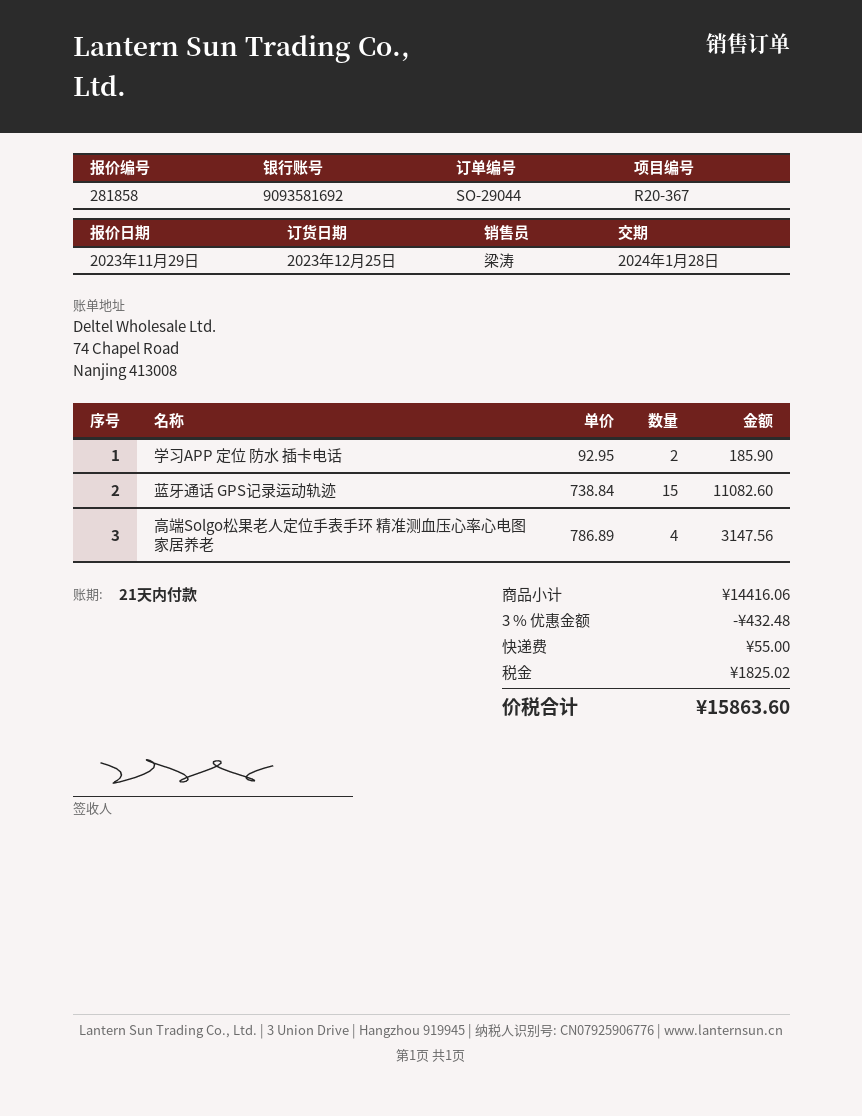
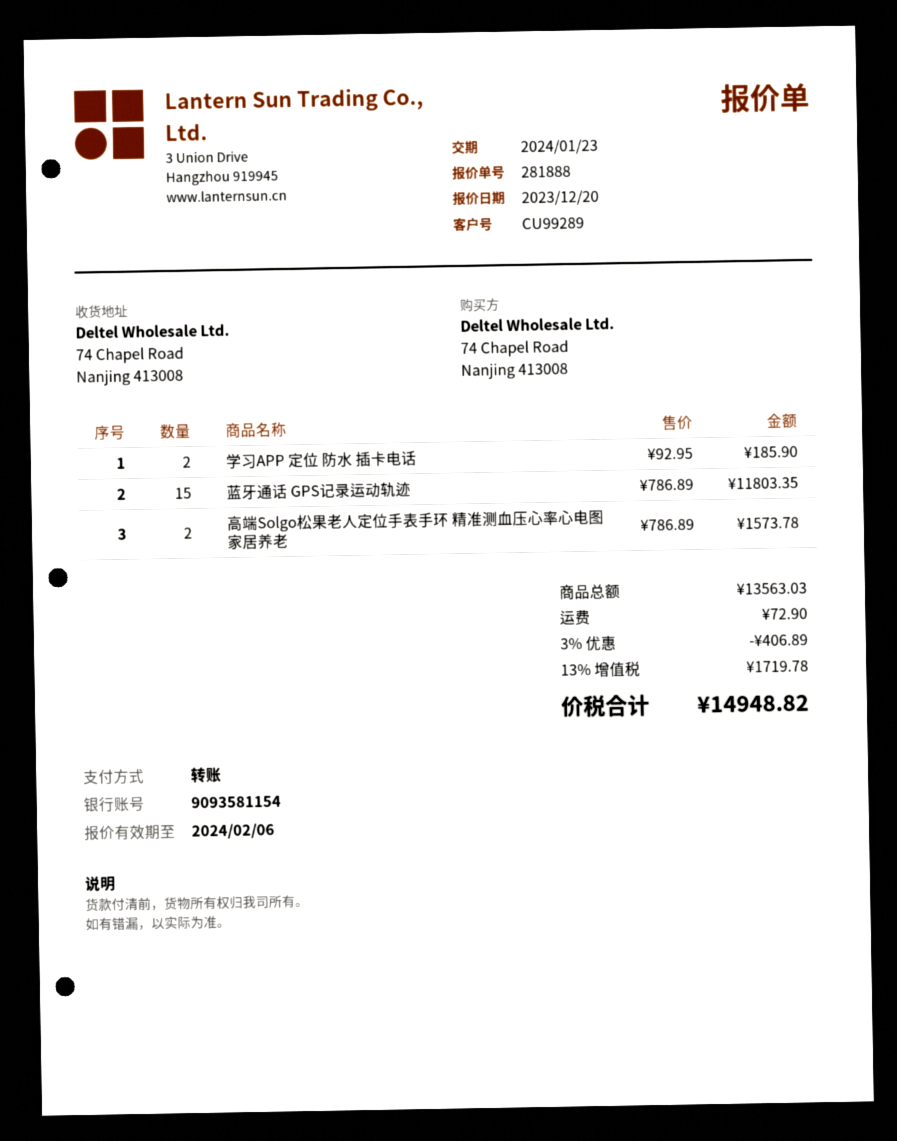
quote number: 281858 -> 281888
quote date: 2023-11-29 -> 2023-12-20
delivery date: 2024-01-28 -> 2024-01-23
bank account: 9093581692 -> 9093581154
蓝牙通话 GPS记录运动轨迹: 15 x 738.84 = 11082.60 -> 15 x 786.89 = 11803.35
高端Solgo松果老人定位手表手环 精准测血压心率心电图 家居养老: 4 x 786.89 = 3147.56 -> 2 x 786.89 = 1573.78
subtotal: 14416.06 -> 13563.03
discount: 3% = 432.48 -> 3% = 406.89
shipping: 55.00 -> 72.90
tax: 1825.02 -> 1719.78
total: 15863.60 -> 14948.82

